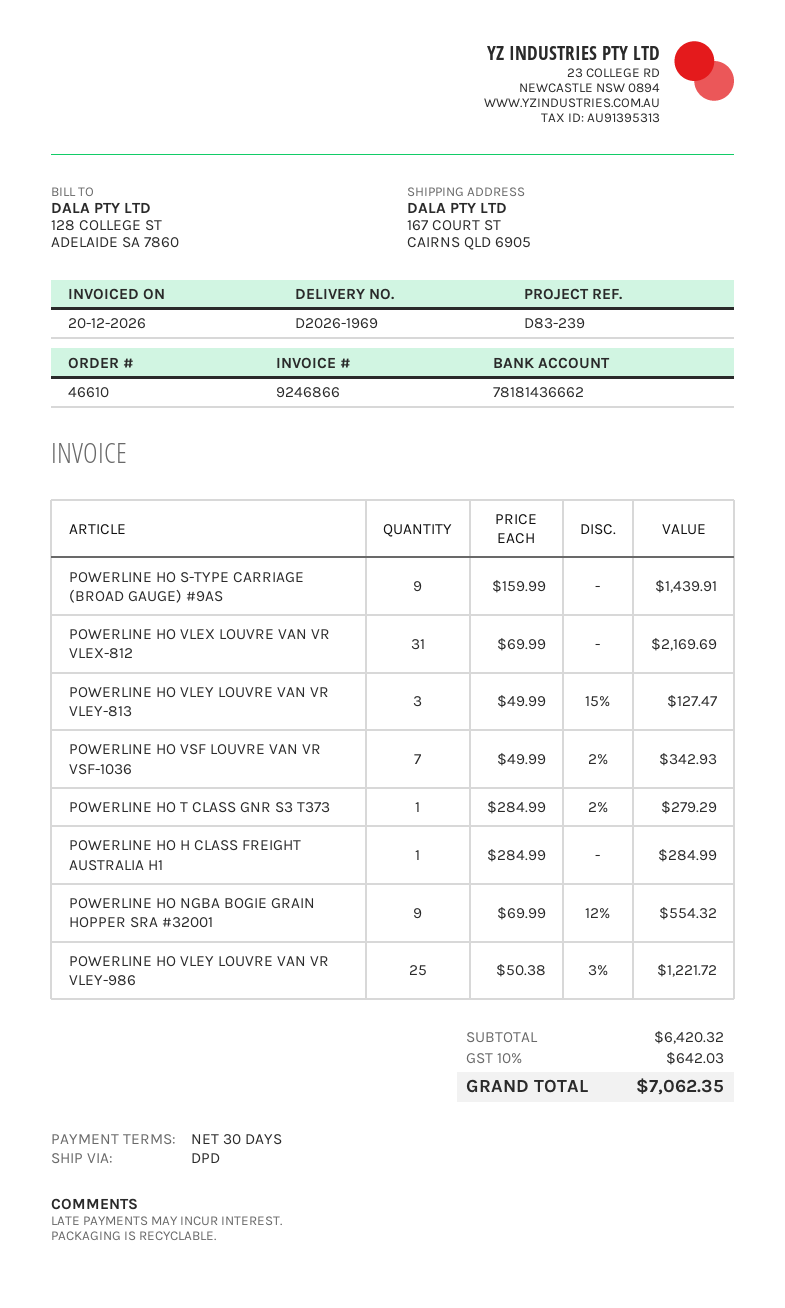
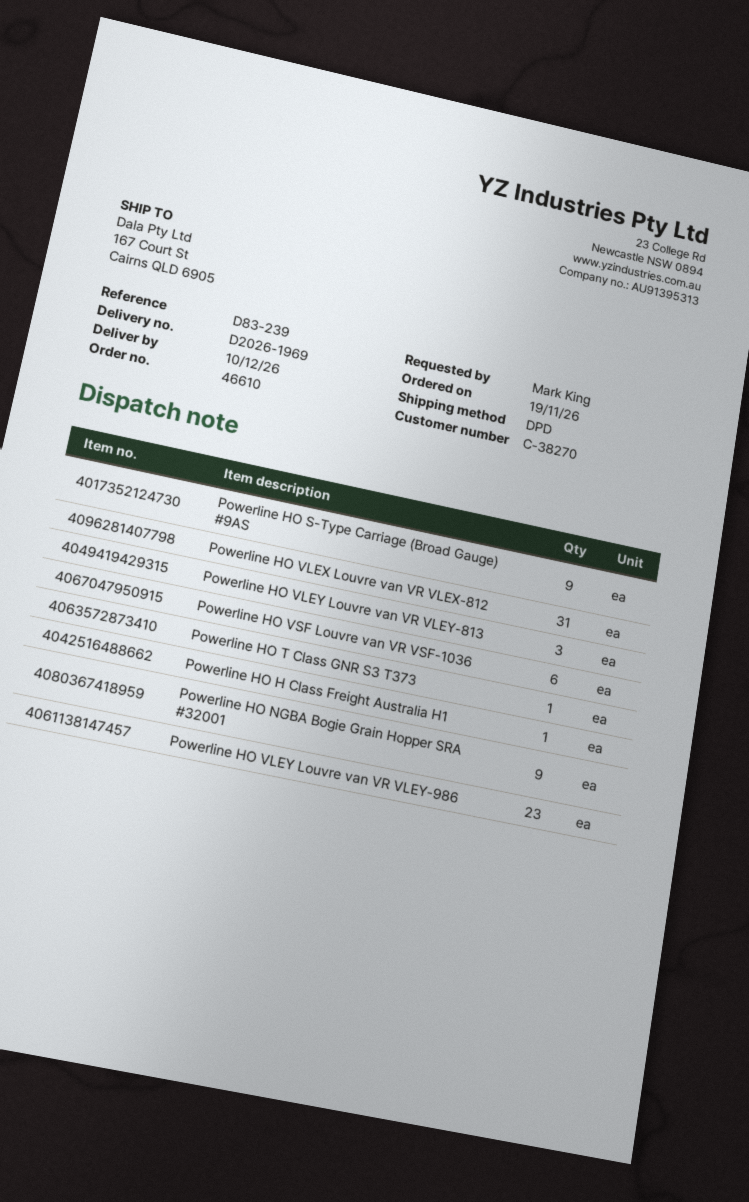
POWERLINE HO VSF LOUVRE VAN VR VSF-1036: 7 -> 6
POWERLINE HO VLEY LOUVRE VAN VR VLEY-986: 25 -> 23

